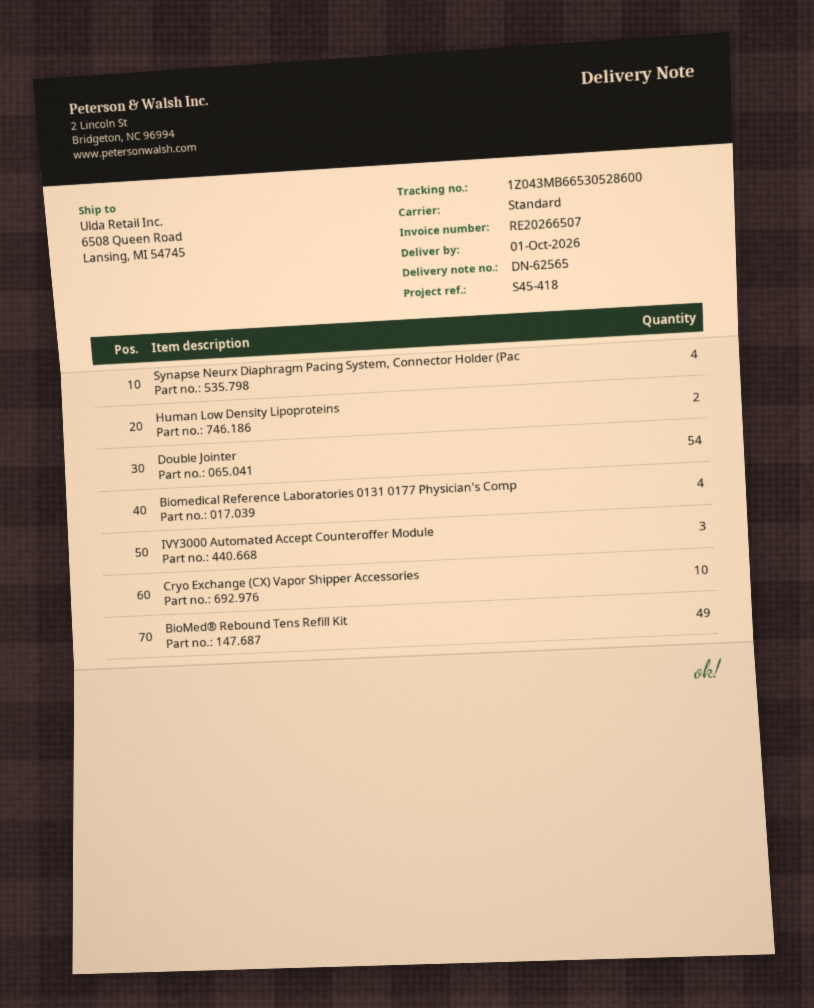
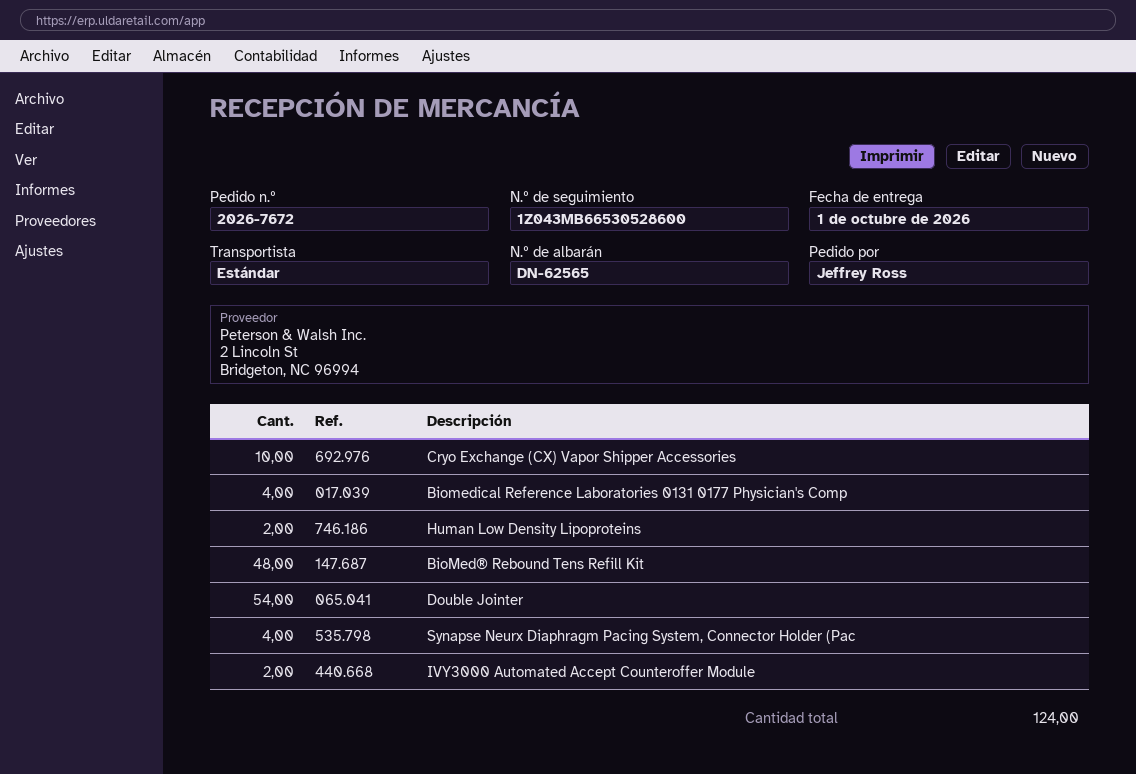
IVY3000 Automated Accept Counteroffer Module: 3 -> 2
BioMed® Rebound Tens Refill Kit: 49 -> 48

